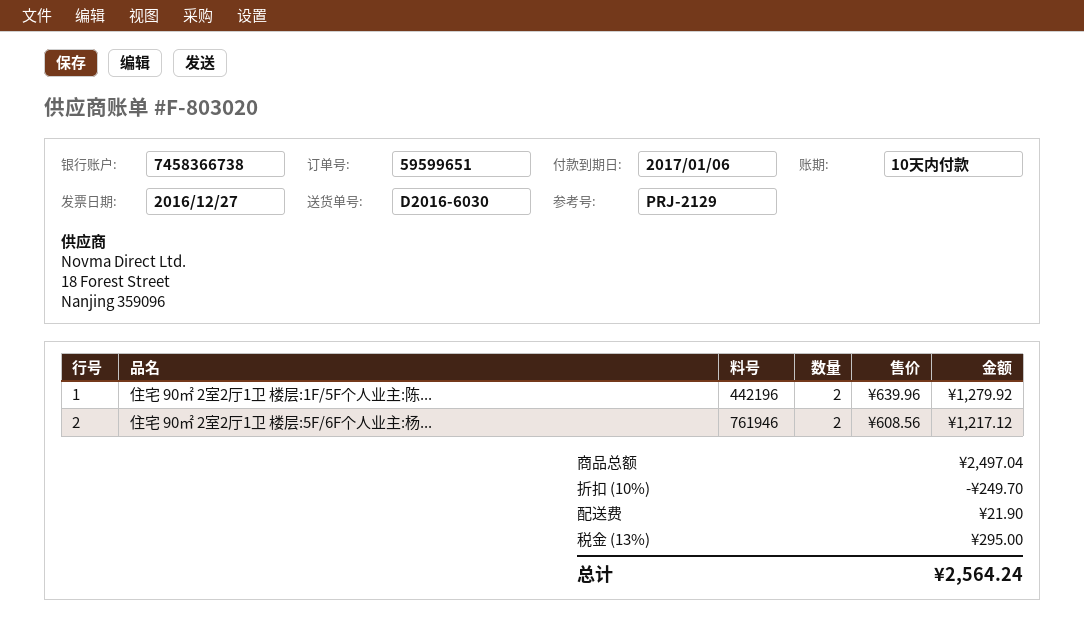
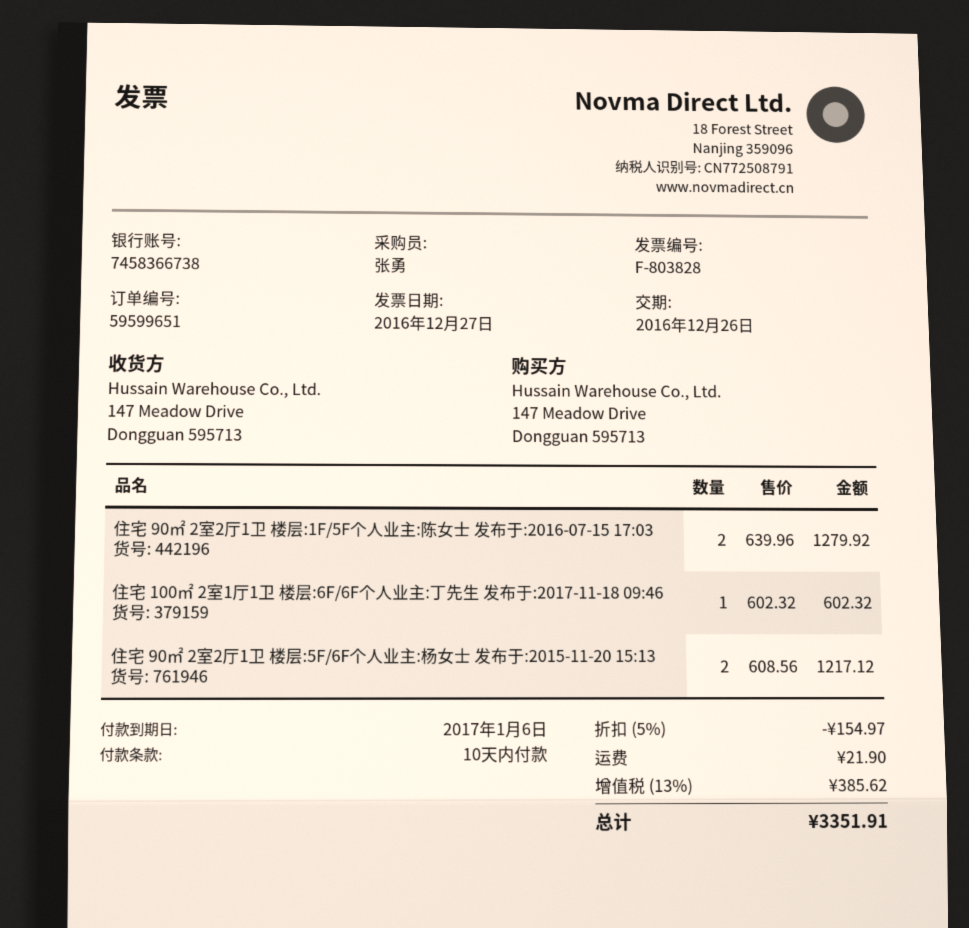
invoice number: F-803020 -> F-803828
住宅 100㎡ 2室1厅1卫 楼层:6F/6F个人业主:丁先生 发布于:2017-11-18 09:46: none -> 1 x 602.32 = 602.32
discount: 10% = 249.70 -> 5% = 154.97
tax: 13% = 295.00 -> 13% = 385.62
total: 2564.24 -> 3351.91

